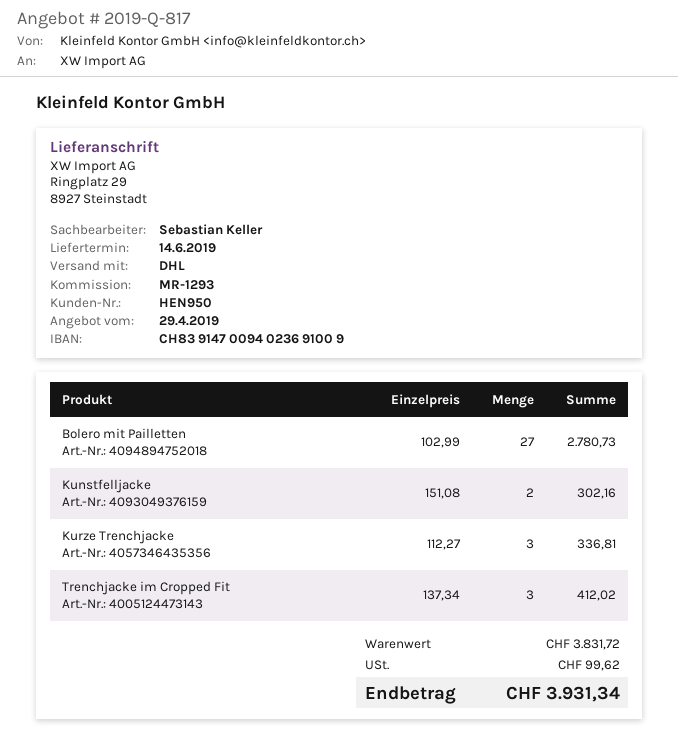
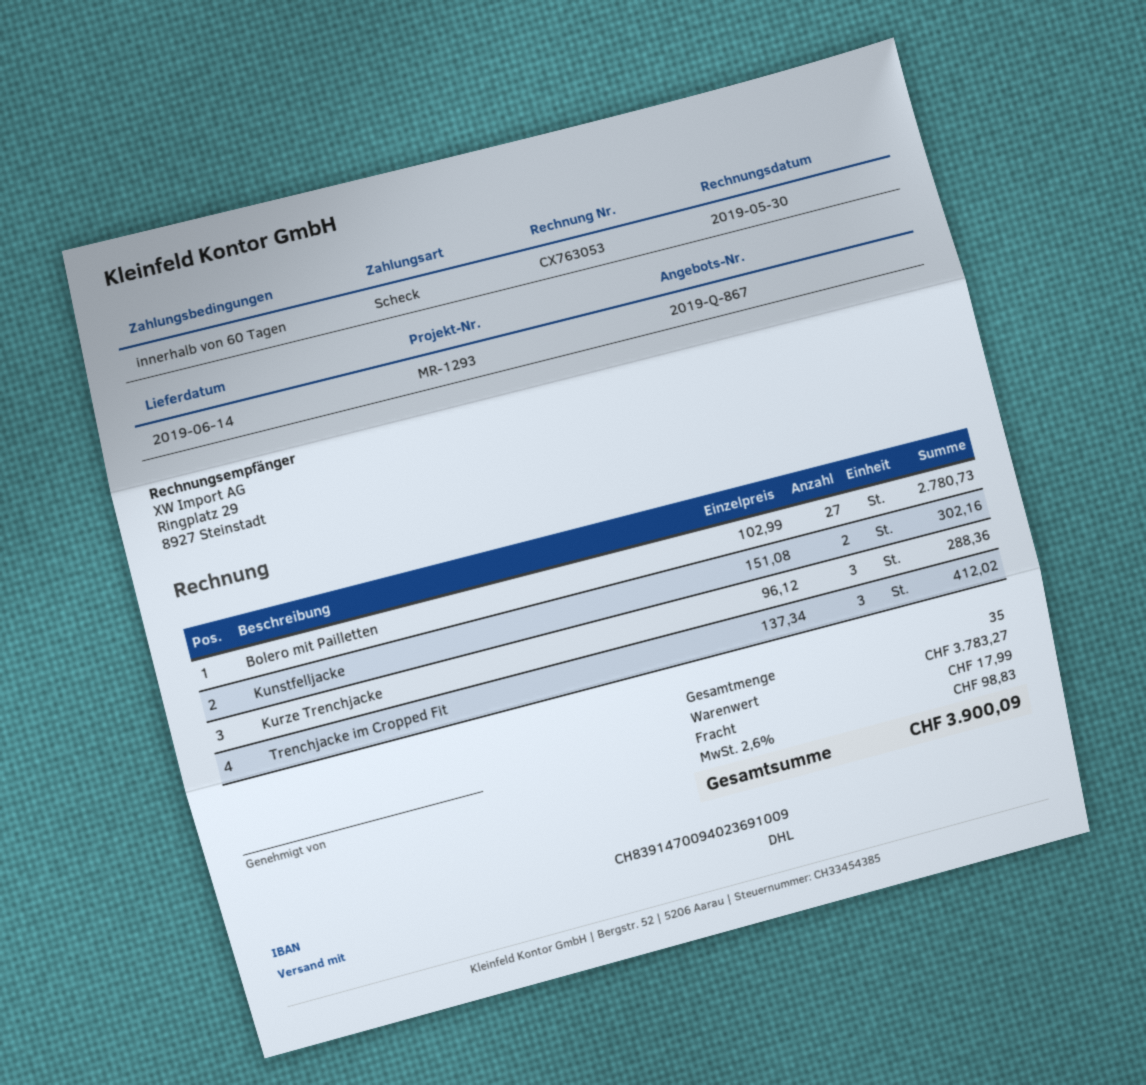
quote number: 2019-Q-817 -> 2019-Q-867
Kurze Trenchjacke: 3 x 112.27 = 336.81 -> 3 x 96.12 = 288.36
subtotal: 3831.72 -> 3783.27
shipping: none -> 17.99
tax: 99.62 -> 98.83
total: 3931.34 -> 3900.09

